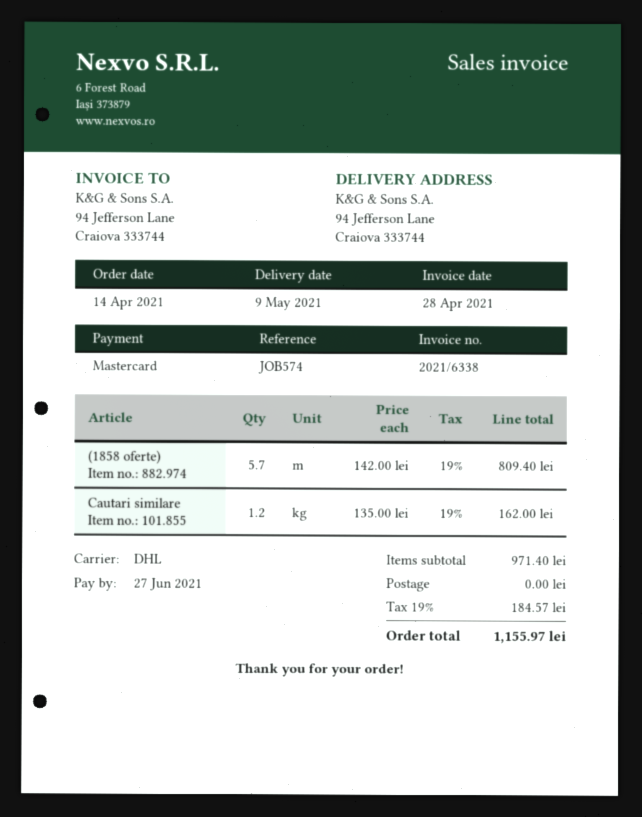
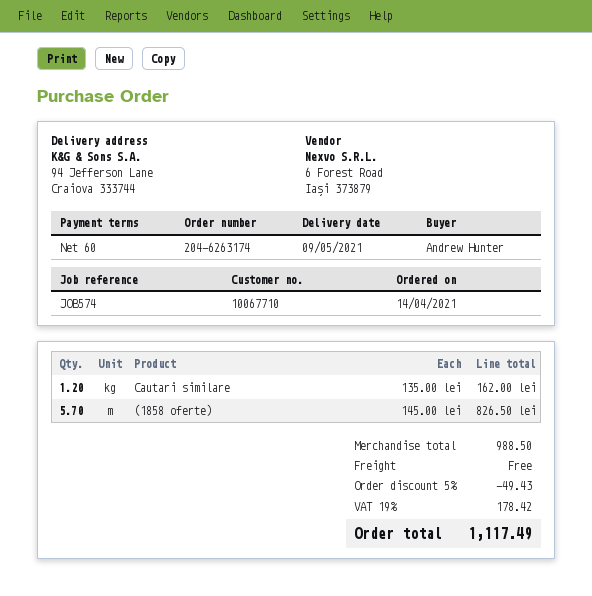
(1858 oferte): 5.7 x 142.00 = 809.40 -> 5.7 x 145.00 = 826.50
subtotal: 971.40 -> 988.50
discount: none -> 5% = 49.43
tax: 19% = 184.57 -> 19% = 178.42
total: 1155.97 -> 1117.49

